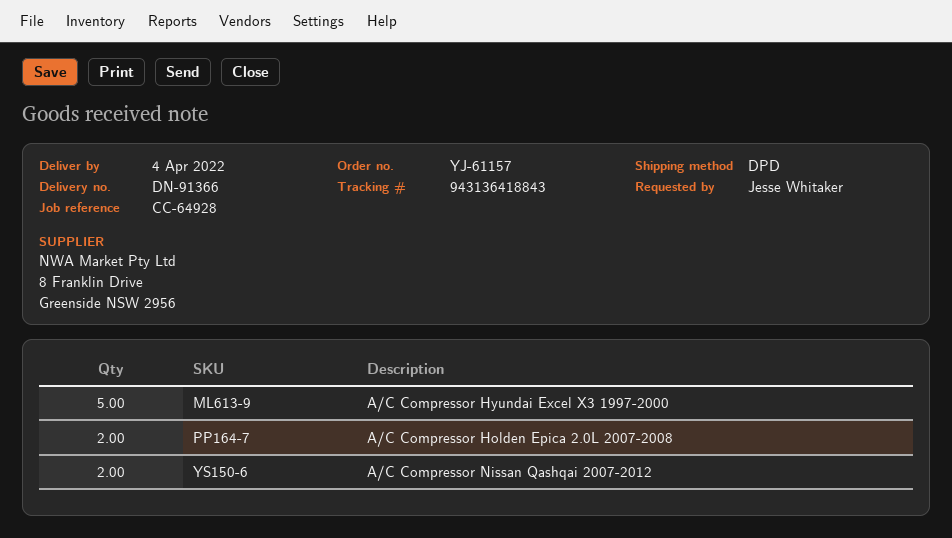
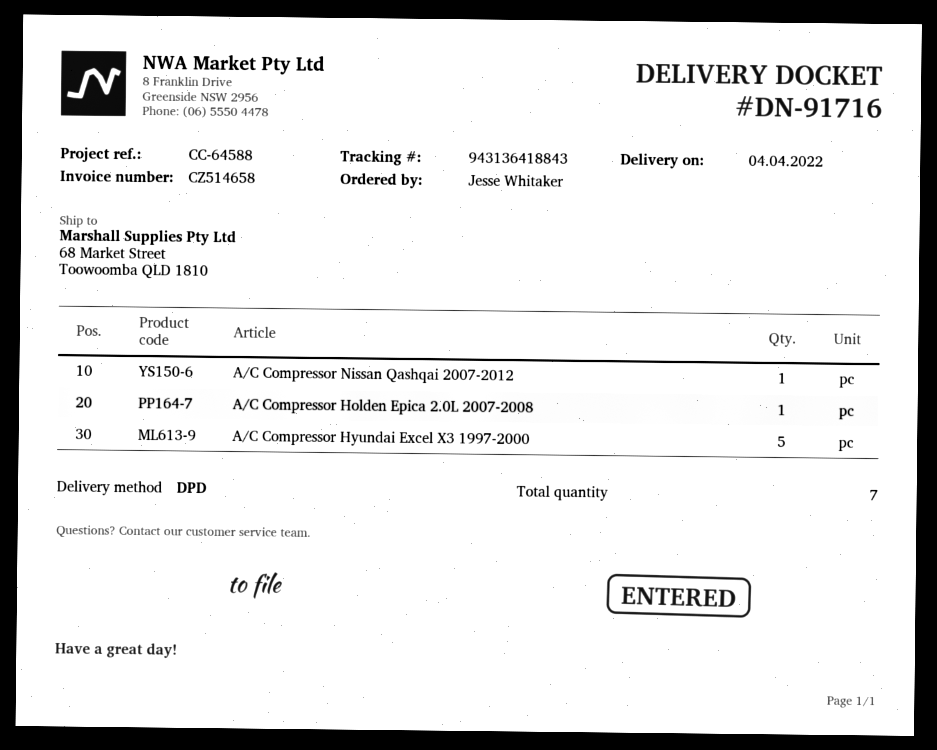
delivery note number: DN-91366 -> DN-91716
reference: CC-64928 -> CC-64588
A/C Compressor Holden Epica 2.0L 2007-2008: 2 -> 1
A/C Compressor Nissan Qashqai 2007-2012: 2 -> 1

